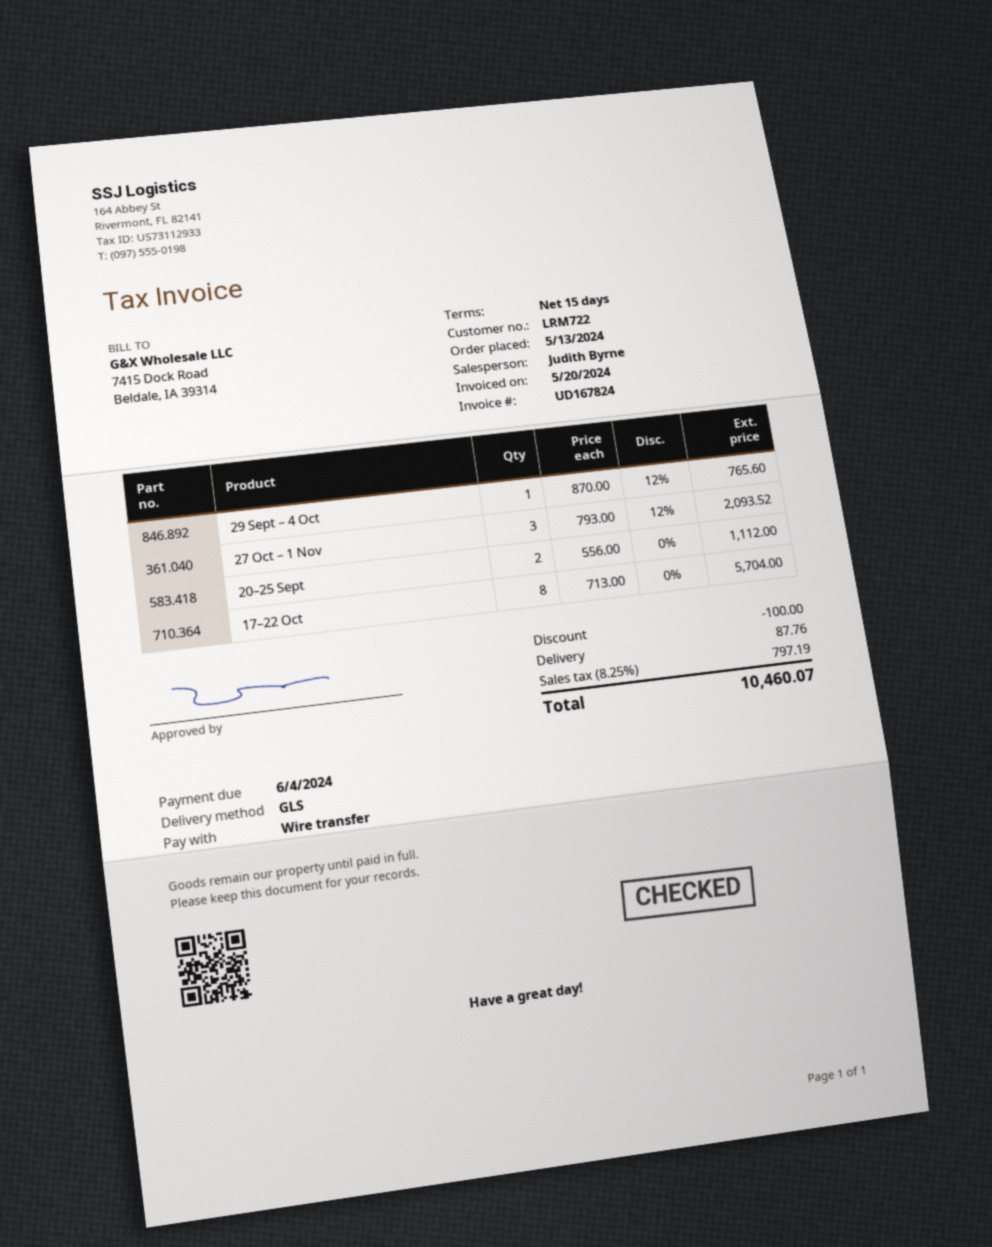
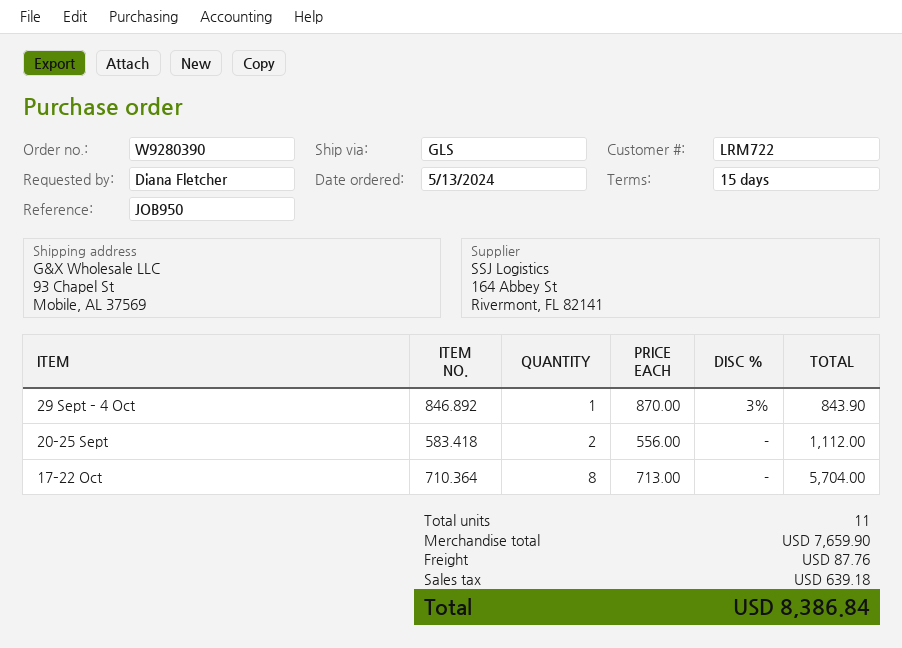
29 Sept – 4 Oct: 1 x 870.00 - 12% = 765.60 -> 1 x 870.00 - 3% = 843.90
27 Oct – 1 Nov: 3 x 793.00 - 12% = 2093.52 -> none
discount: 100.00 -> none
tax: 797.19 -> 639.18
total: 10460.07 -> 8386.84

